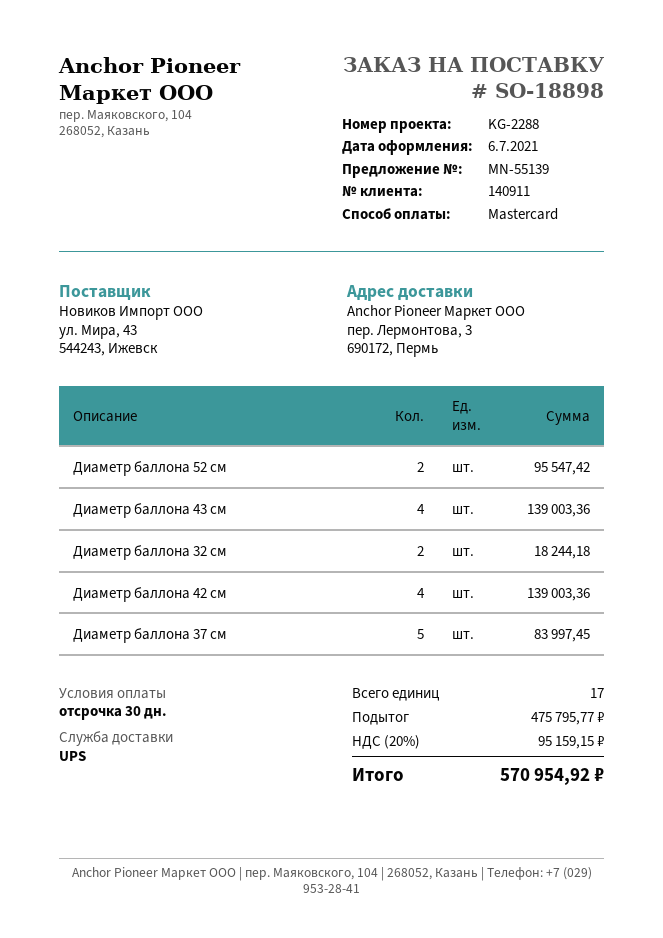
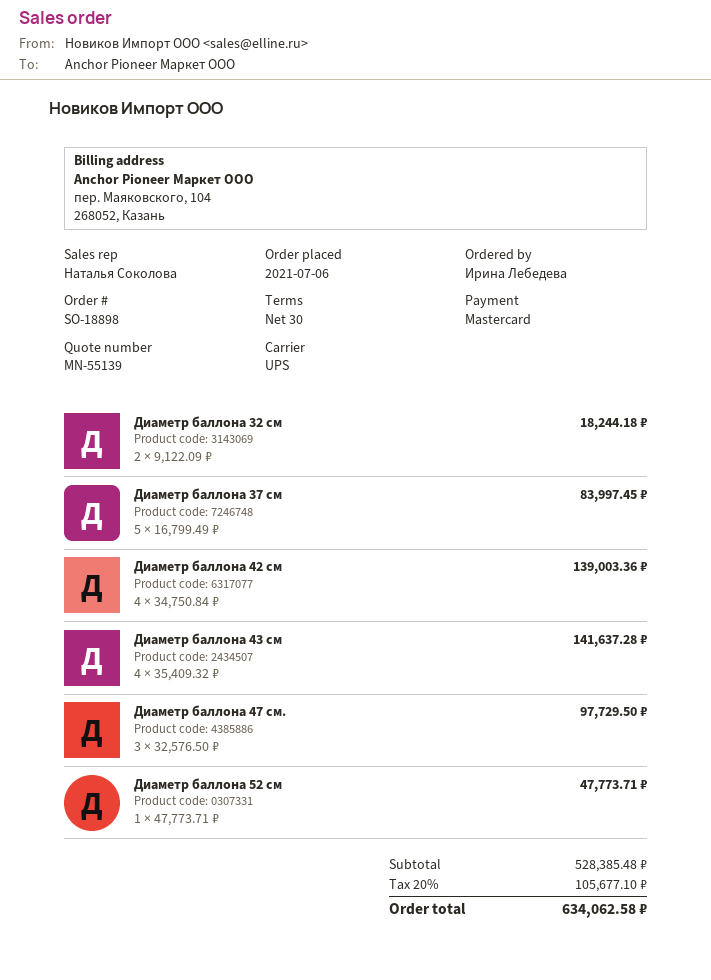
Диаметр баллона 52 см: 2 for 95547.42 -> 1 for 47773.71
Диаметр баллона 43 см: 4 for 139003.36 -> 4 for 141637.28
Диаметр баллона 47 см.: none -> 3 for 97729.50
subtotal: 475795.77 -> 528385.48
tax: 20% = 95159.15 -> 20% = 105677.10
total: 570954.92 -> 634062.58

